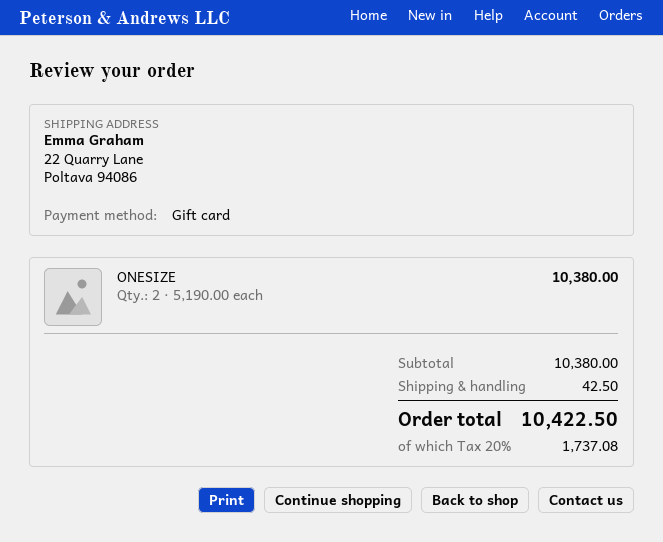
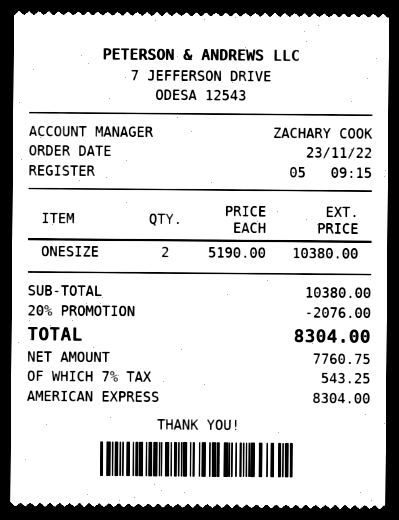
payment method: gift card -> American Express
discount: none -> 20% = 2076.00
shipping: 42.50 -> none
tax: 20% = 1737.08 -> 7% = 543.25
total: 10422.50 -> 8304.00

